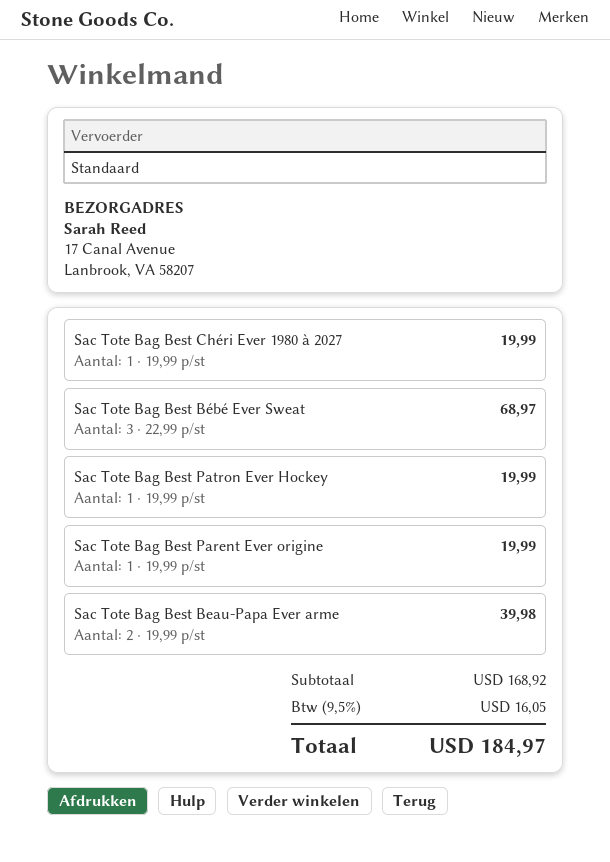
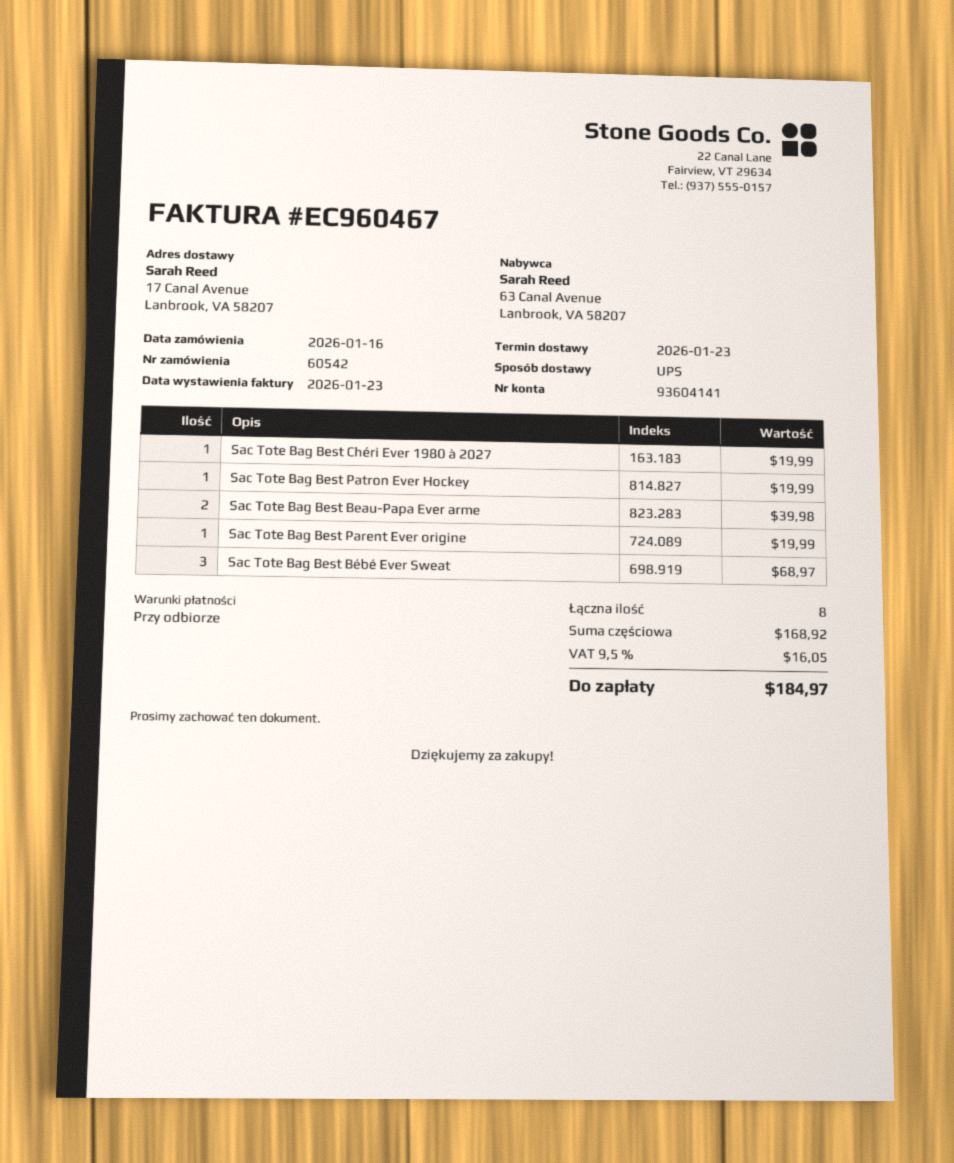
shipping method: standard -> UPS

